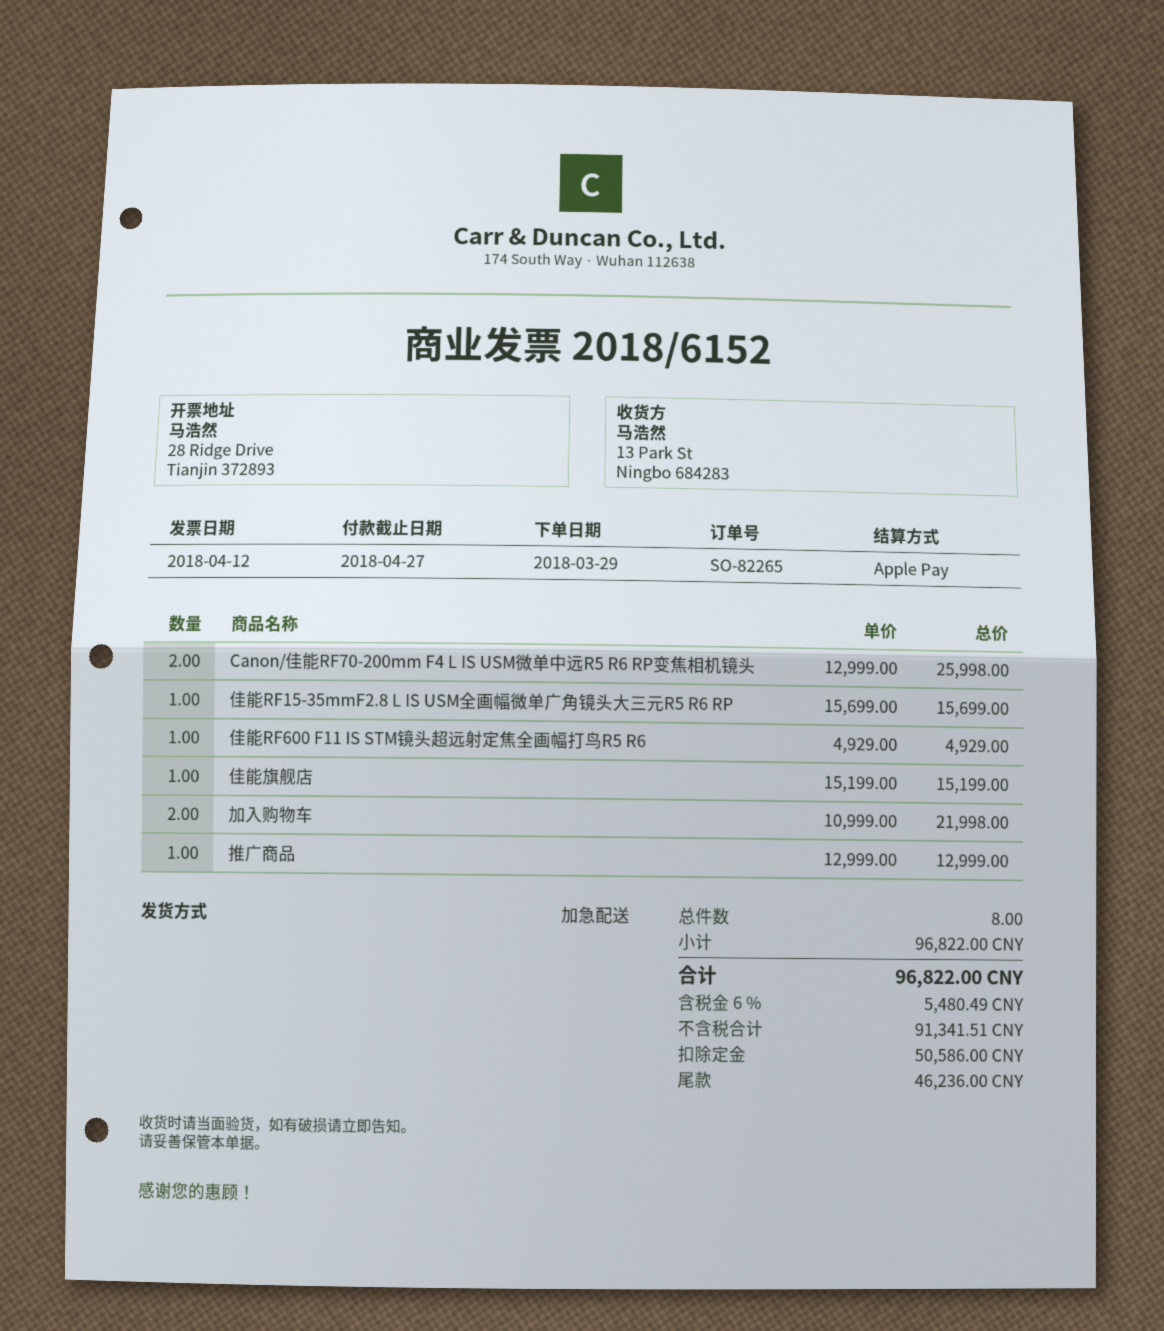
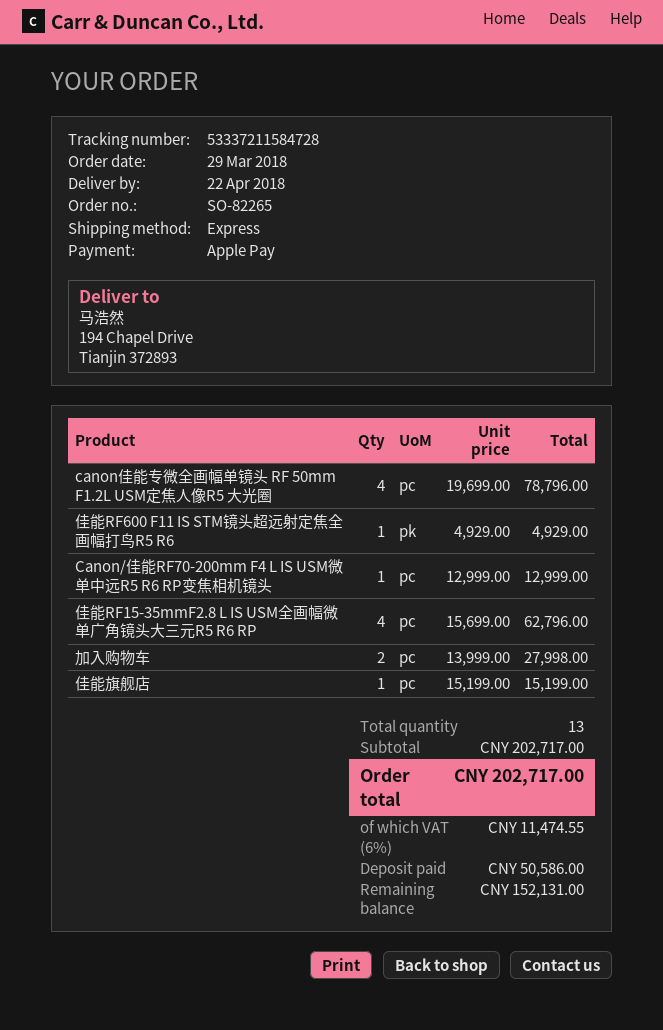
ship to: 13 Park St, Ningbo 684283 -> 194 Chapel Drive, Tianjin 372893
Canon/佳能RF70-200mm F4 L IS USM微单中远R5 R6 RP变焦相机镜头: 2 x 12999.00 = 25998.00 -> 1 x 12999.00 = 12999.00
佳能RF15-35mmF2.8 L IS USM全画幅微单广角镜头大三元R5 R6 RP: 1 x 15699.00 = 15699.00 -> 4 x 15699.00 = 62796.00
加入购物车: 2 x 10999.00 = 21998.00 -> 2 x 13999.00 = 27998.00
推广商品: 1 x 12999.00 = 12999.00 -> none
canon佳能专微全画幅单镜头 RF 50mm F1.2L USM定焦人像R5 大光圈: none -> 4 x 19699.00 = 78796.00
total quantity: 8 -> 13
subtotal: 96822.00 -> 202717.00
tax: 6% = 5480.49 -> 6% = 11474.55
total: 96822.00 -> 202717.00
balance: 46236.00 -> 152131.00

